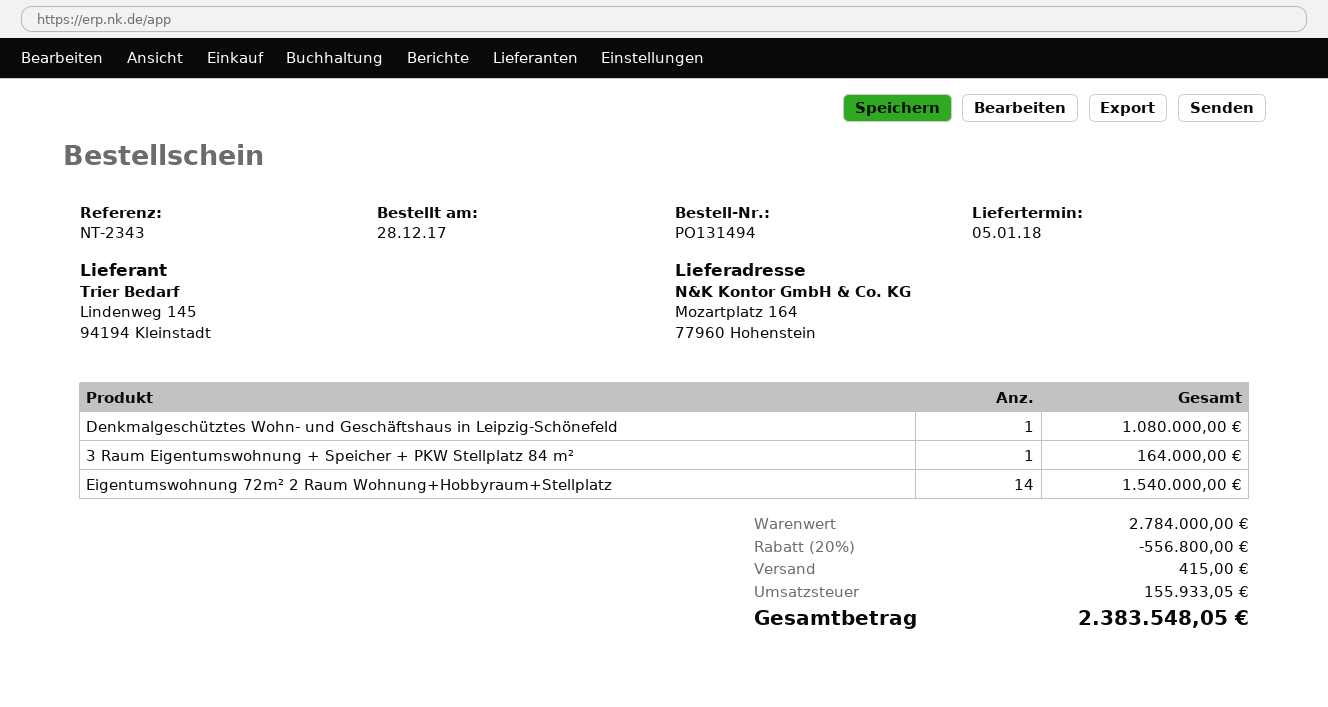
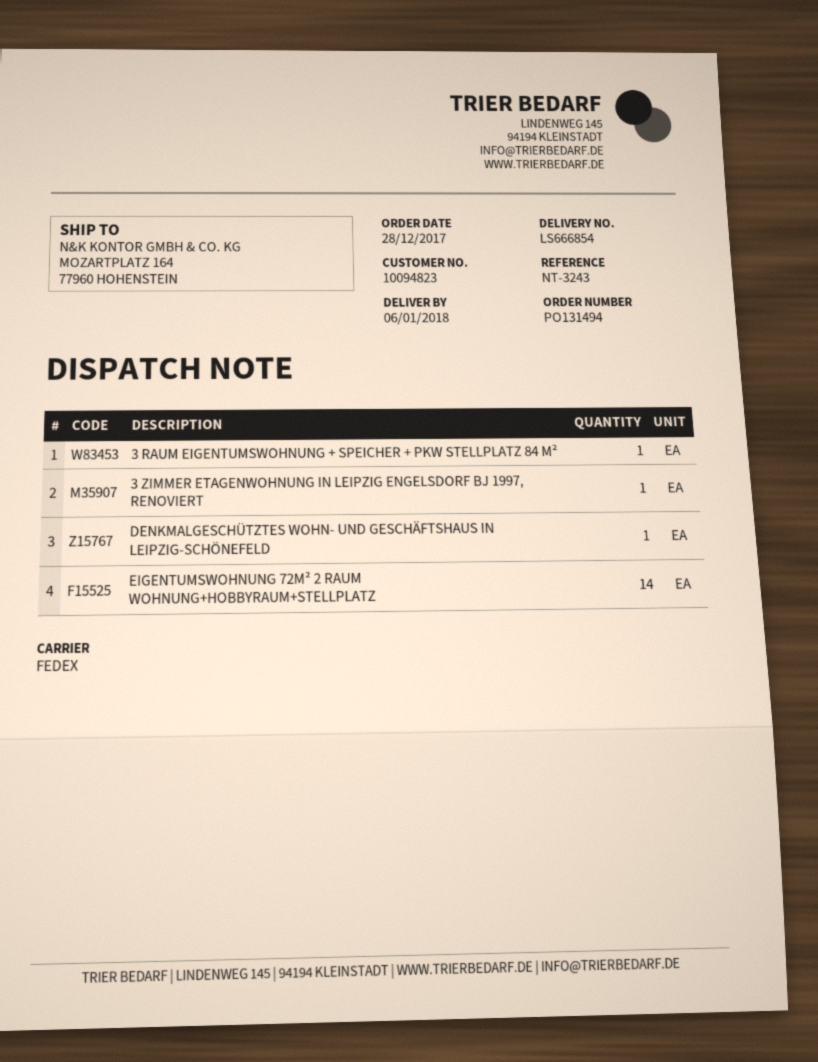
delivery date: 2018-01-05 -> 2018-01-06
reference: NT-2343 -> NT-3243
3 ZIMMER ETAGENWOHNUNG IN LEIPZIG ENGELSDORF BJ 1997, RENOVIERT: none -> 1

